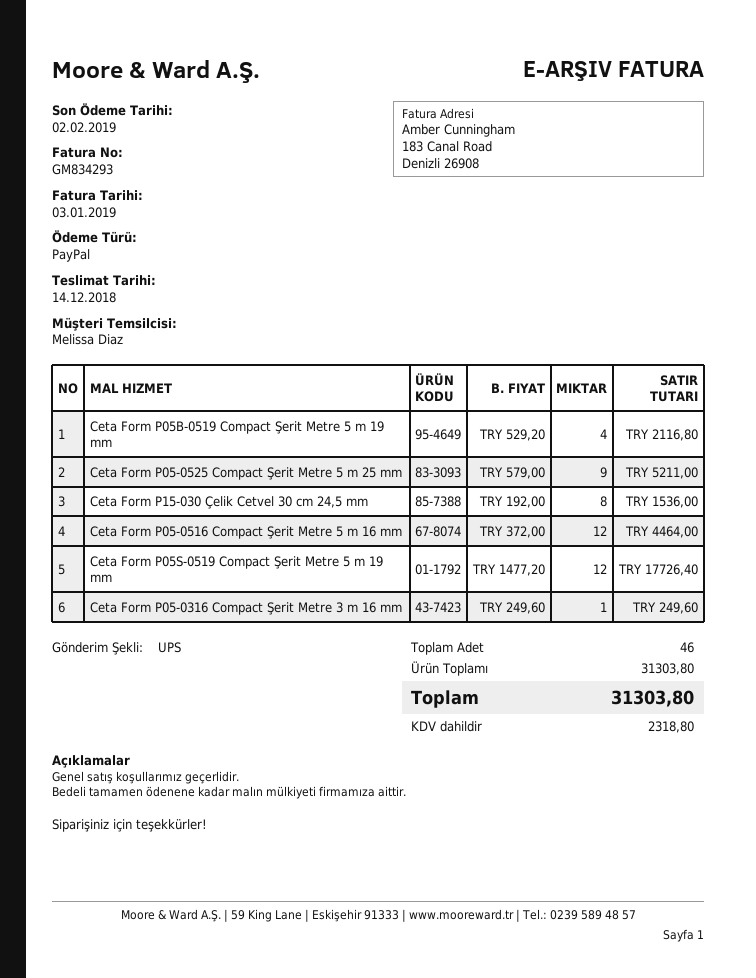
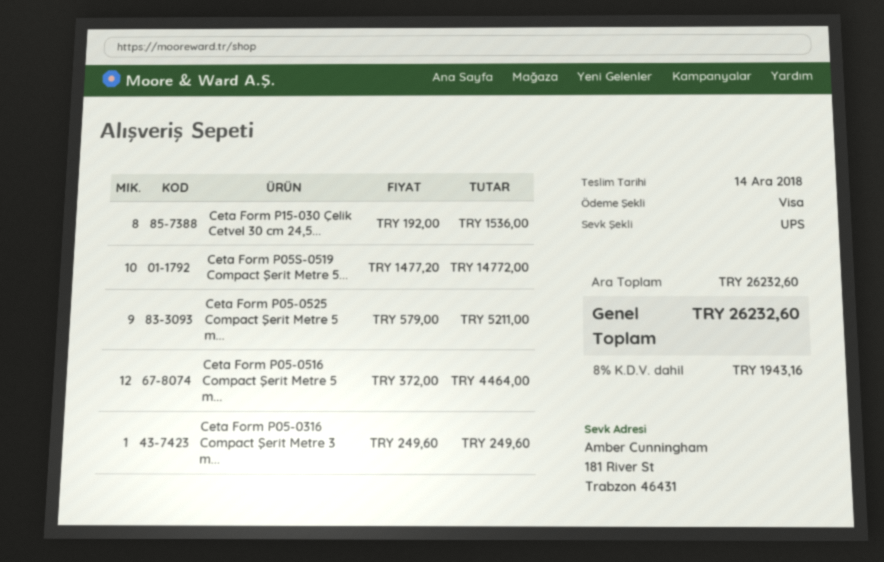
payment method: PayPal -> Visa
Ceta Form P05B-0519 Compact Şerit Metre 5 m 19 mm: 4 x 529.20 = 2116.80 -> none
Ceta Form P05S-0519 Compact Şerit Metre 5 m 19 mm: 12 x 1477.20 = 17726.40 -> 10 x 1477.20 = 14772.00
subtotal: 31303.80 -> 26232.60
tax: 2318.80 -> 1943.16
total: 31303.80 -> 26232.60

